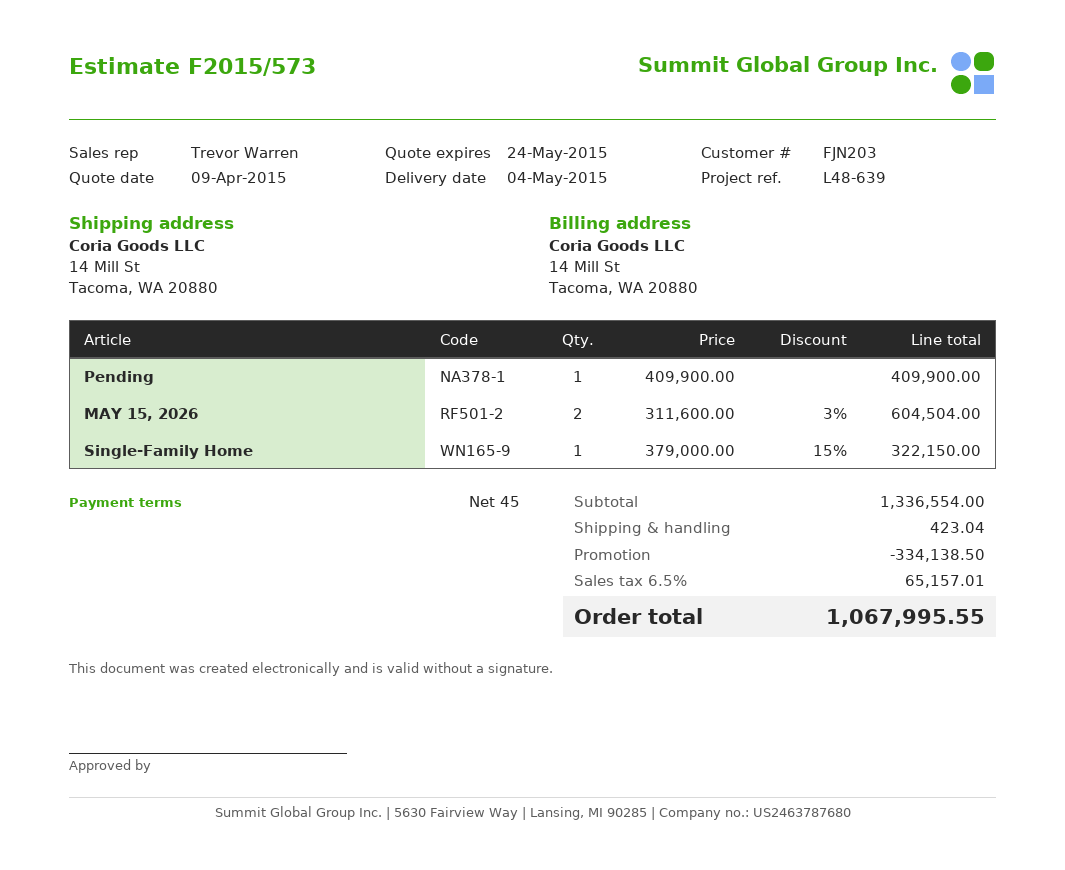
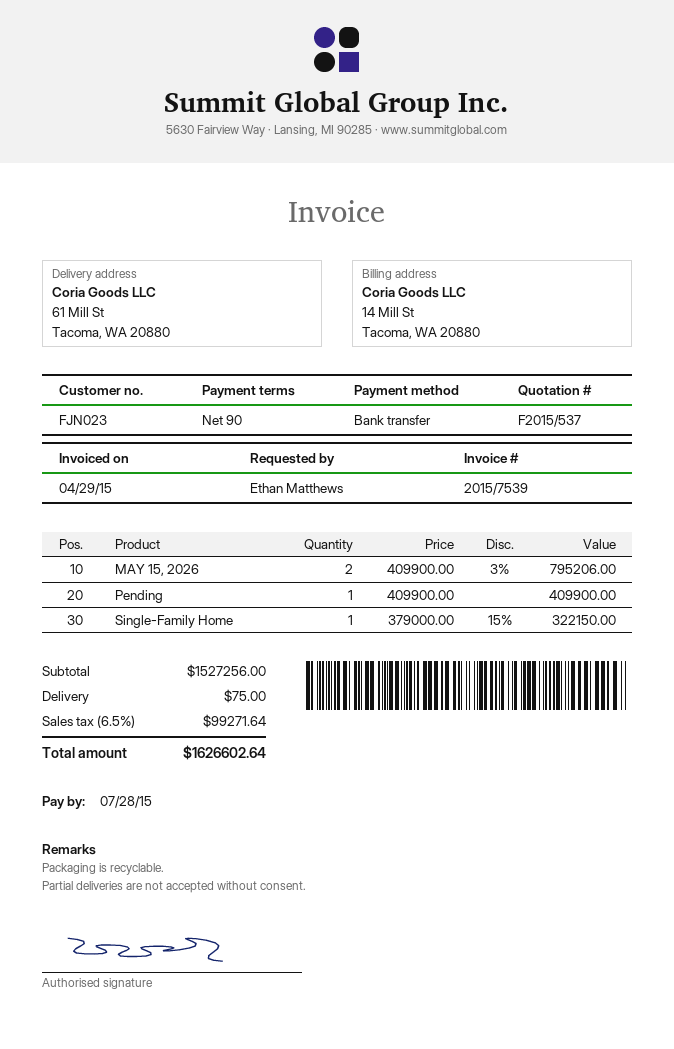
quote number: F2015/573 -> F2015/537
payment terms: 45 days -> 90 days
customer number: FJN203 -> FJN023
ship to: 14 Mill St, Tacoma, WA 20880 -> 61 Mill St, Tacoma, WA 20880
MAY 15, 2026: 2 x 311600.00 - 3% = 604504.00 -> 2 x 409900.00 - 3% = 795206.00
subtotal: 1336554.00 -> 1527256.00
discount: 334138.50 -> none
shipping: 423.04 -> 75.00
tax: 6.5% = 65157.01 -> 6.5% = 99271.64
total: 1067995.55 -> 1626602.64

